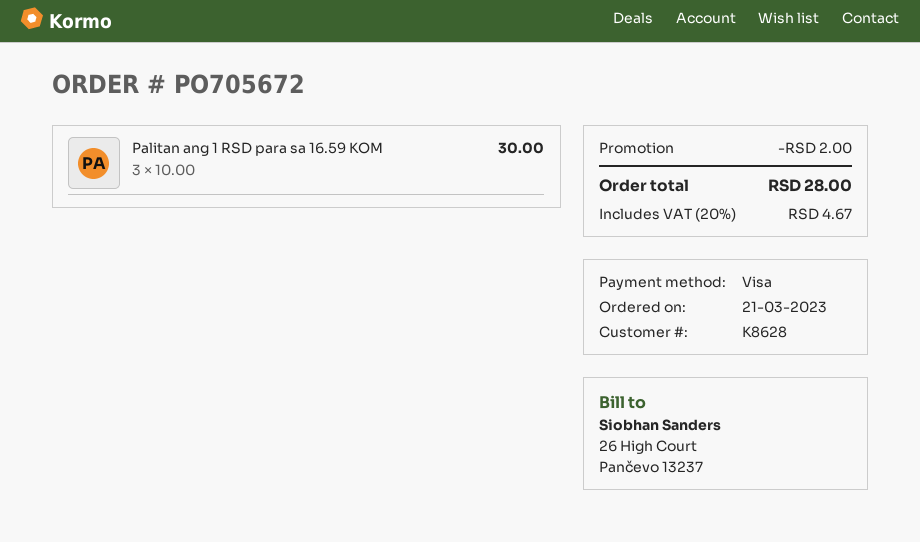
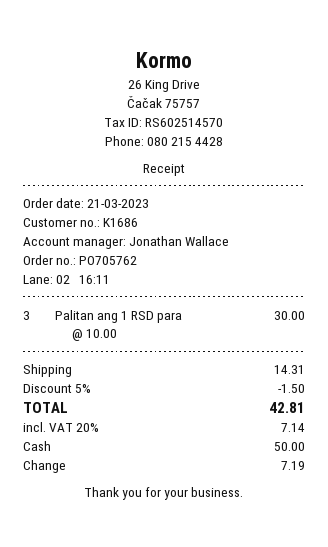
order number: PO705672 -> PO705762
customer number: K8628 -> K1686
payment method: Visa -> cash
discount: 2.00 -> 1.50
shipping: none -> 14.31
tax: 20% = 4.67 -> 20% = 7.14
total: 28.00 -> 42.81

